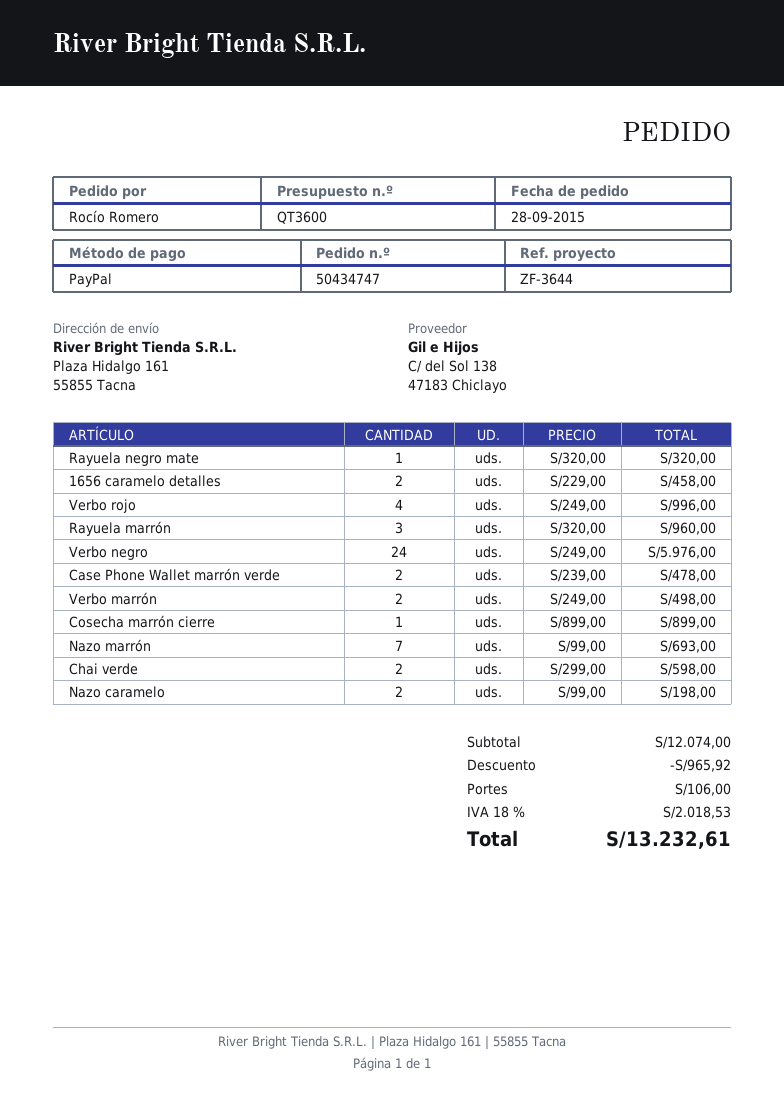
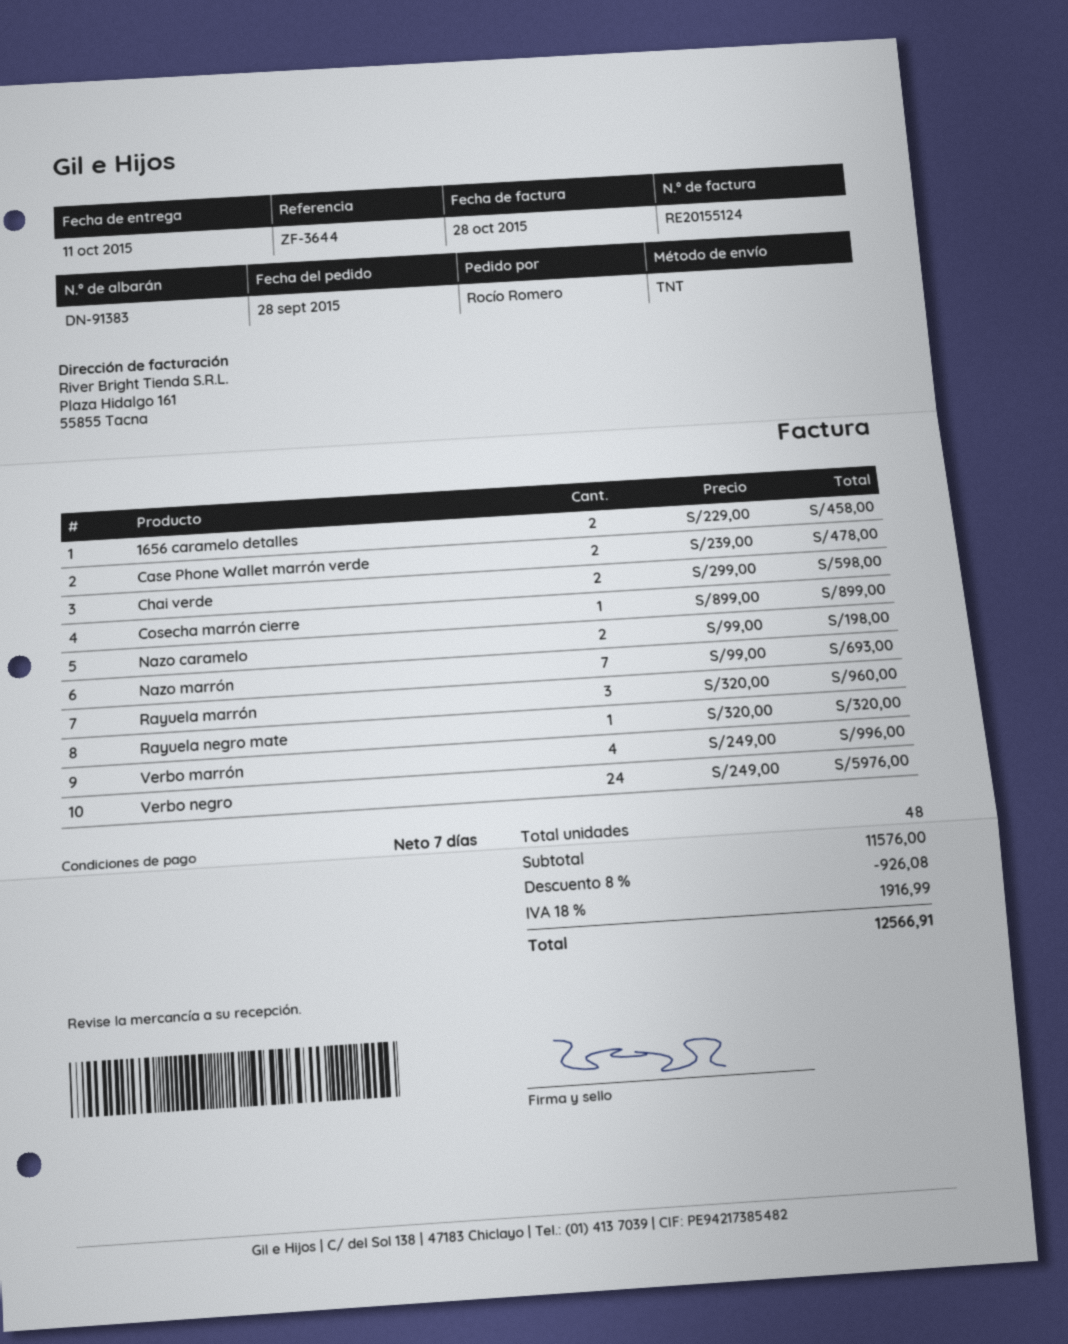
Verbo rojo: 4 x 249.00 = 996.00 -> none
Verbo marrón: 2 x 249.00 = 498.00 -> 4 x 249.00 = 996.00
subtotal: 12074.00 -> 11576.00
discount: 965.92 -> 926.08
shipping: 106.00 -> none
tax: 18% = 2018.53 -> 18% = 1916.99
total: 13232.61 -> 12566.91

